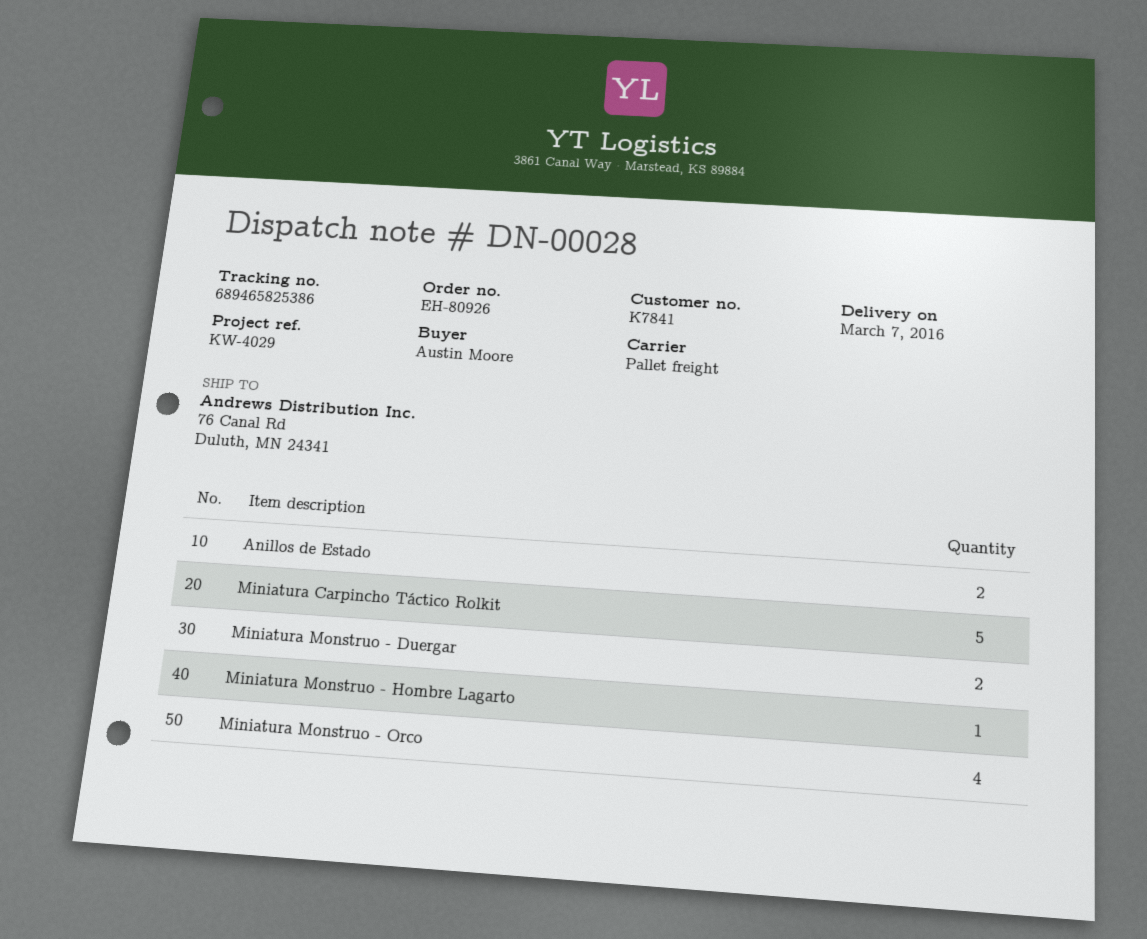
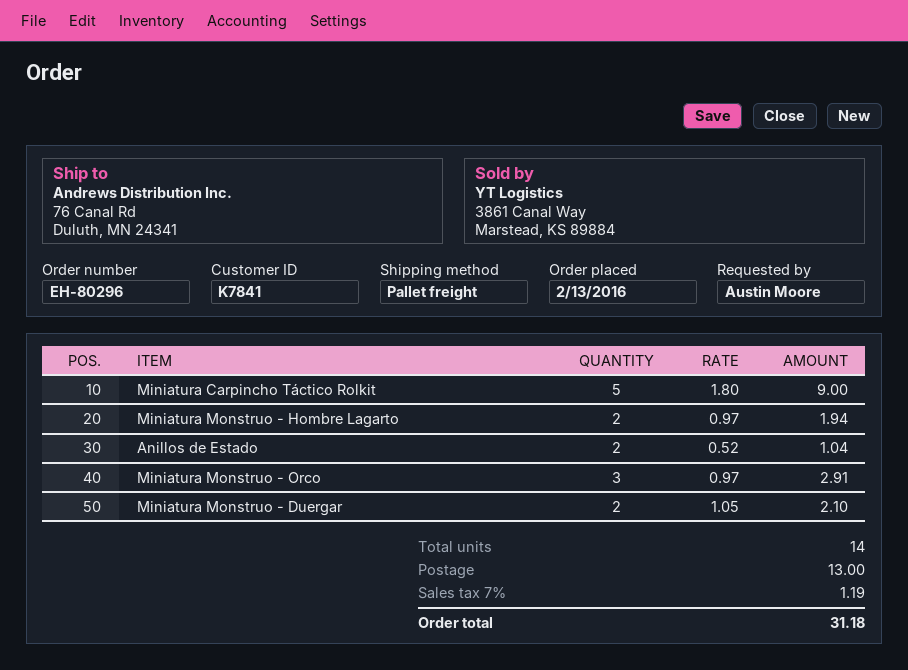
order number: EH-80926 -> EH-80296
Miniatura Monstruo - Hombre Lagarto: 1 -> 2
Miniatura Monstruo - Orco: 4 -> 3

